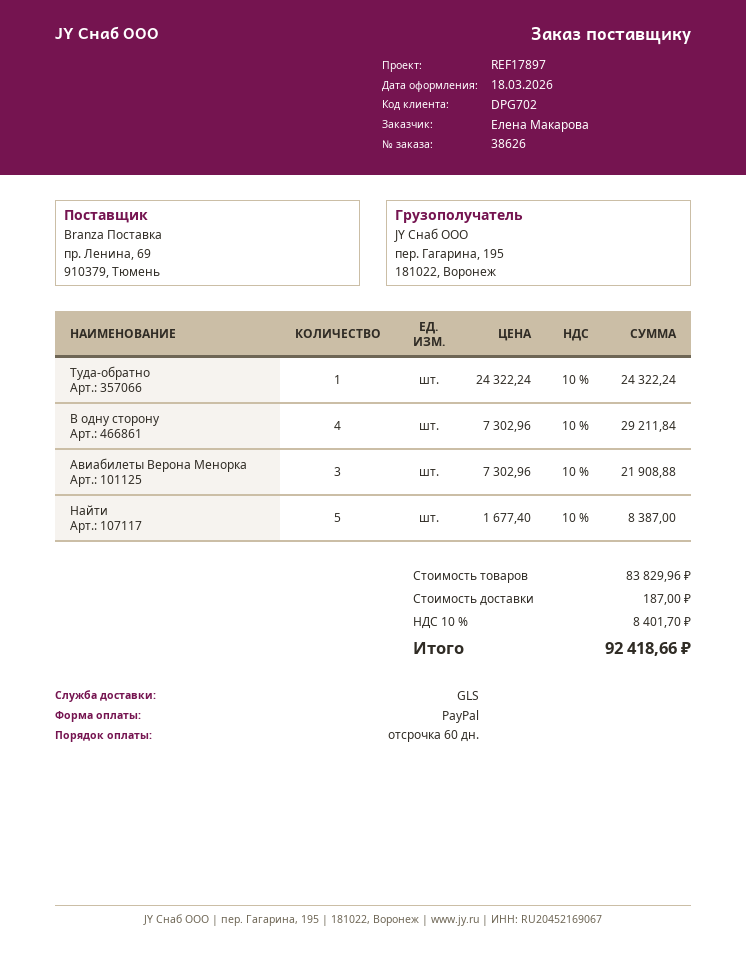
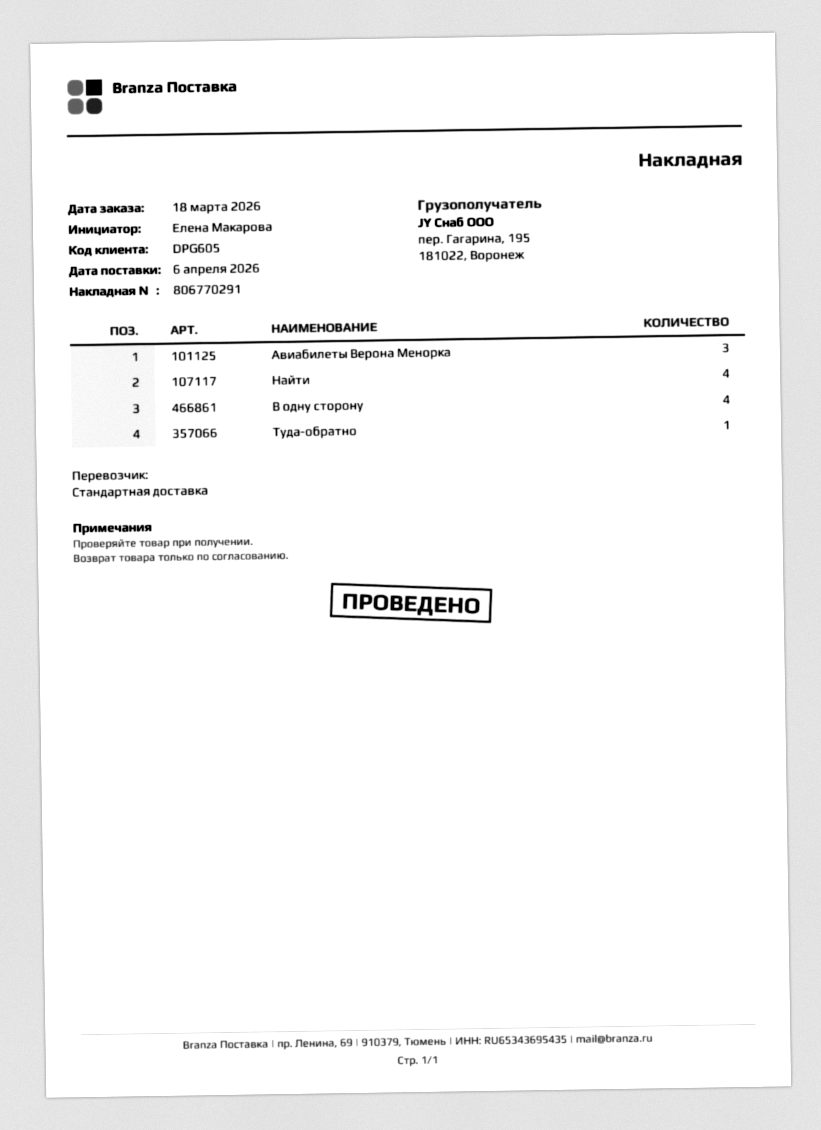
customer number: DPG702 -> DPG605
shipping method: GLS -> standard
Найти: 5 -> 4

